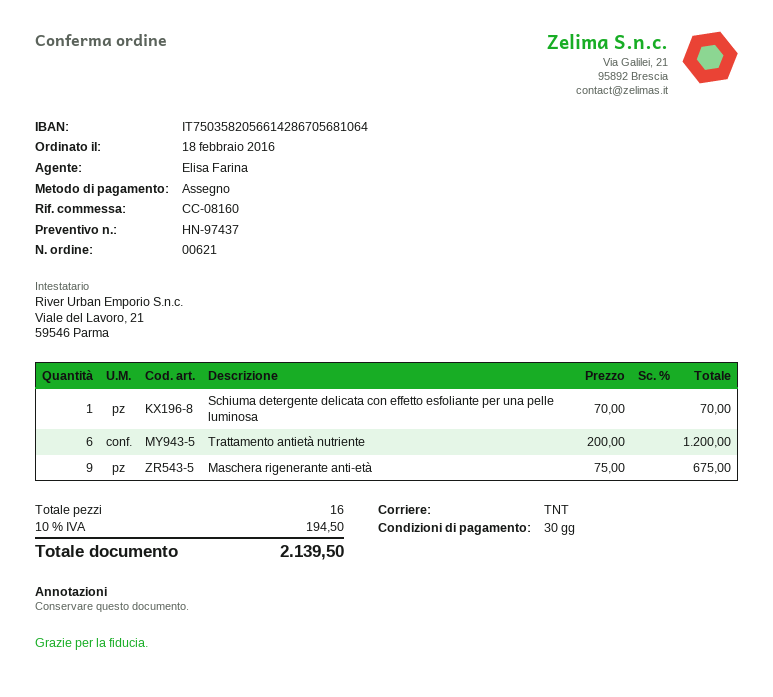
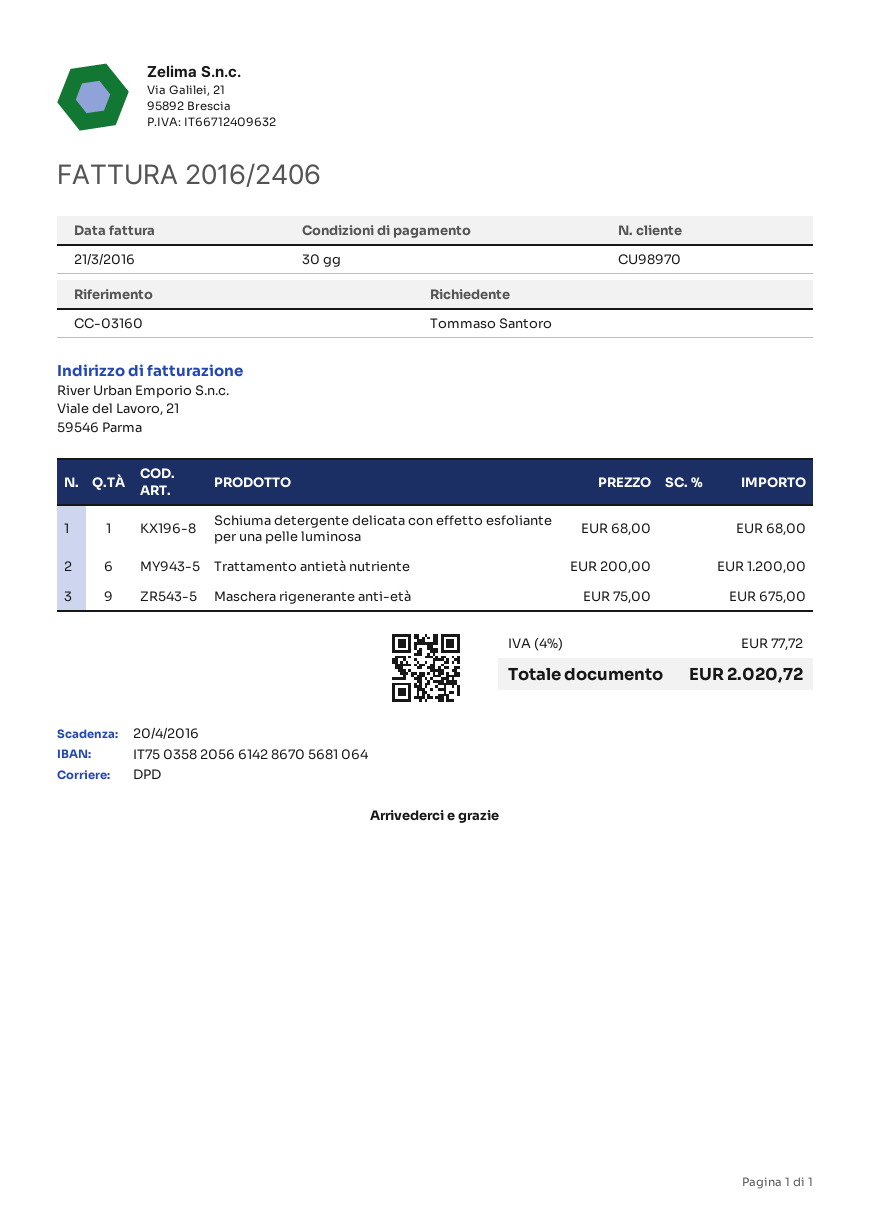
reference: CC-08160 -> CC-03160
shipping method: TNT -> DPD
Schiuma detergente delicata con effetto esfoliante per una pelle luminosa: 1 x 70.00 = 70.00 -> 1 x 68.00 = 68.00
tax: 10% = 194.50 -> 4% = 77.72
total: 2139.50 -> 2020.72

